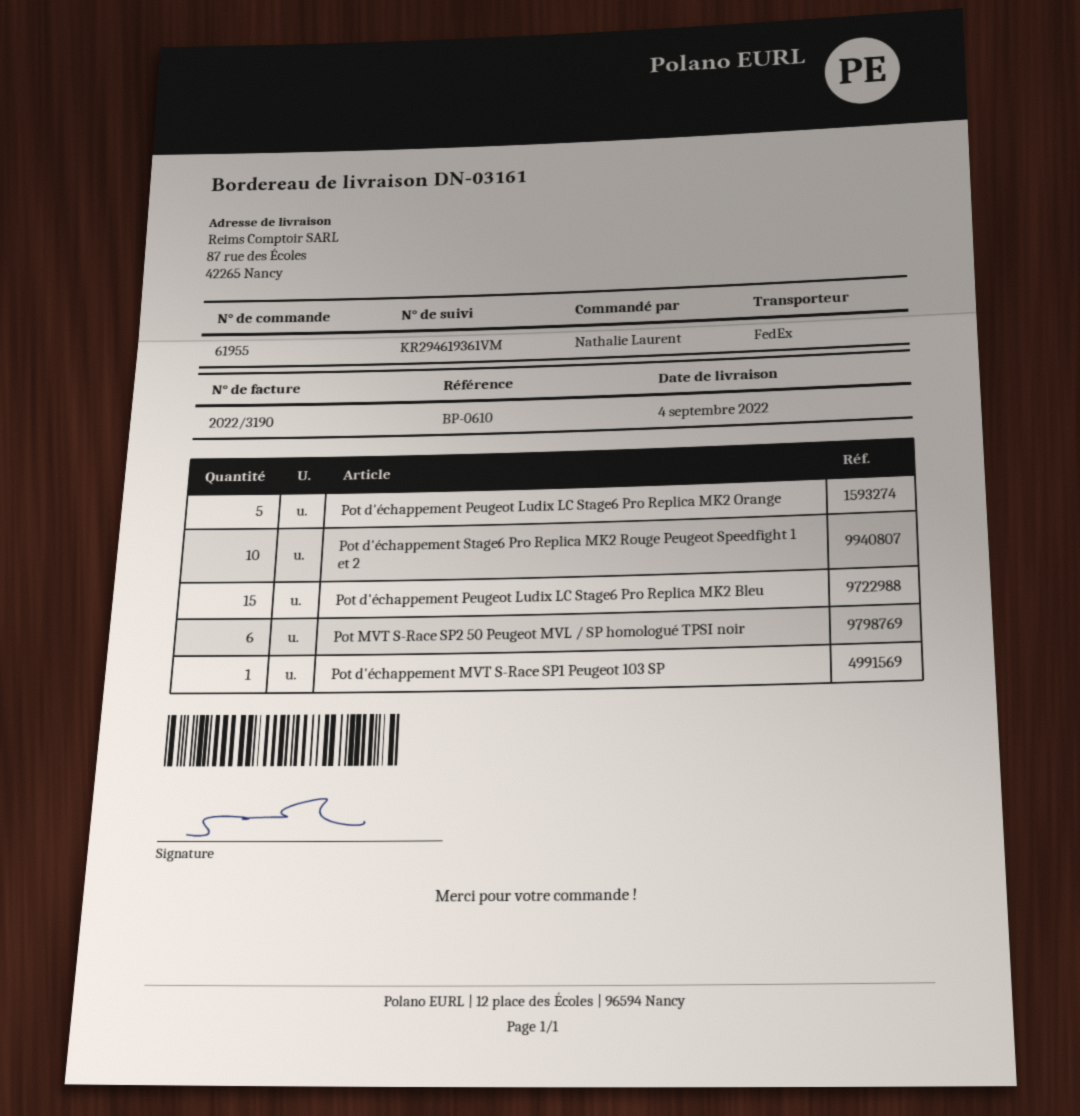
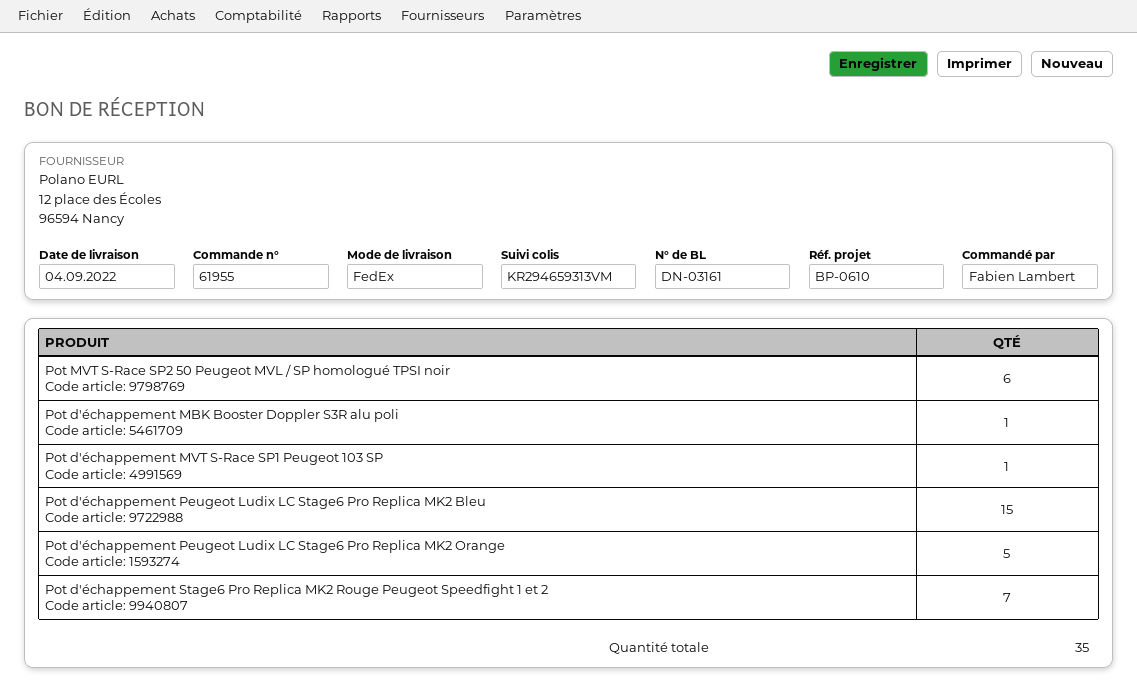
ordered by: Nathalie Laurent -> Fabien Lambert
tracking number: KR294619361VM -> KR294659313VM
Pot d'échappement Stage6 Pro Replica MK2 Rouge Peugeot Speedfight 1 et 2: 10 -> 7
Pot d'échappement MBK Booster Doppler S3R alu poli: none -> 1

